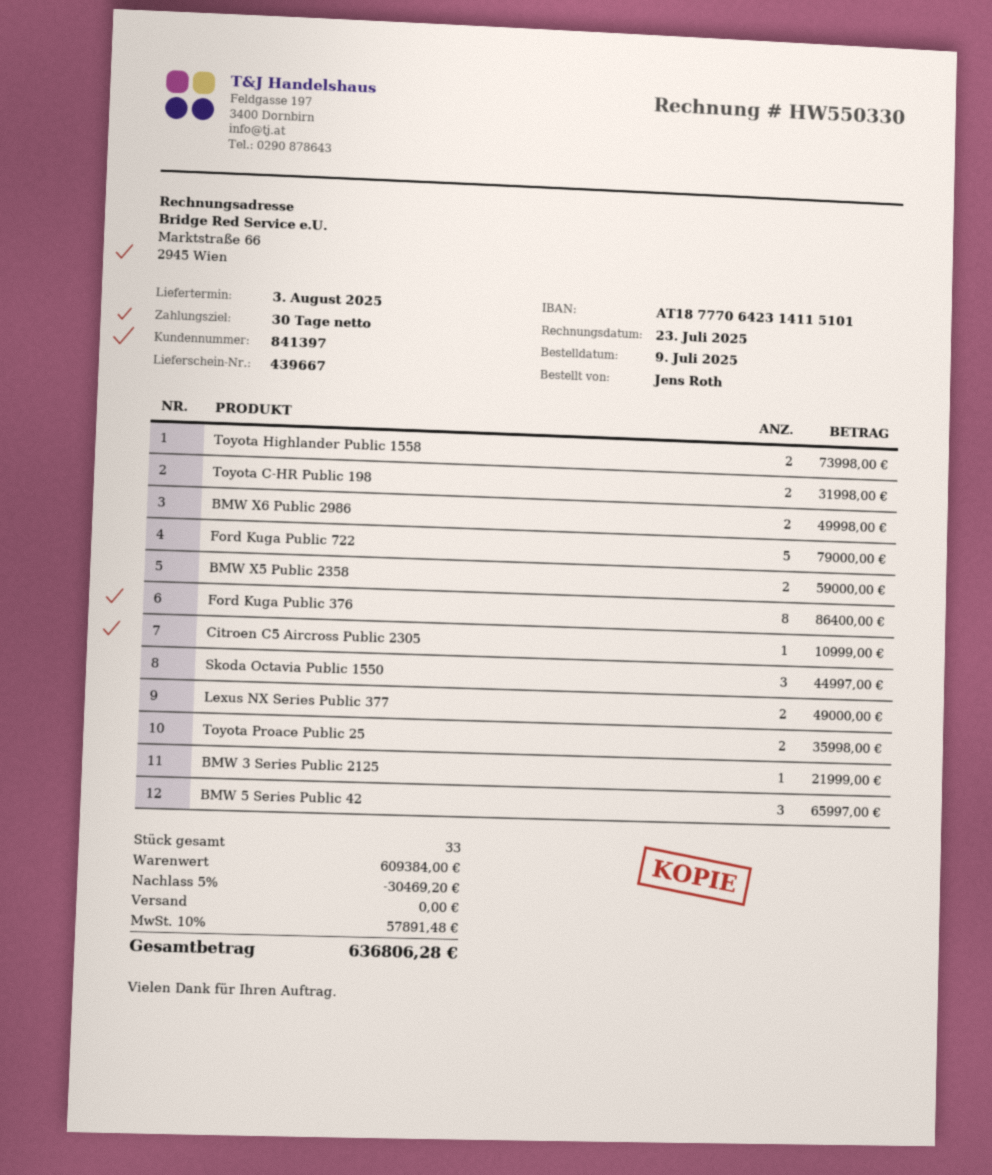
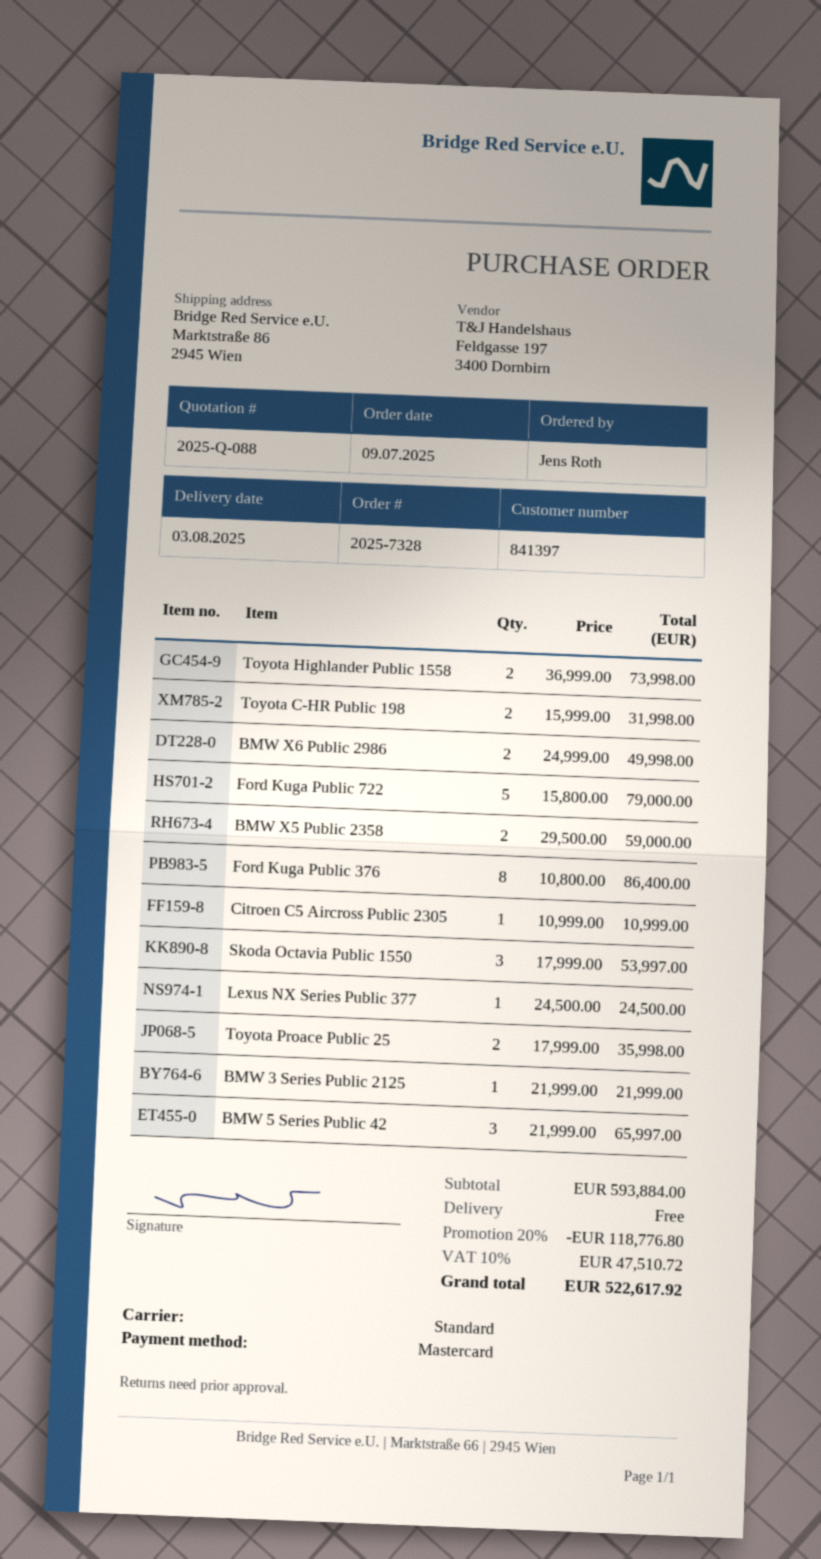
Skoda Octavia Public 1550: 3 for 44997.00 -> 3 for 53997.00
Lexus NX Series Public 377: 2 for 49000.00 -> 1 for 24500.00
subtotal: 609384.00 -> 593884.00
discount: 5% = 30469.20 -> 20% = 118776.80
tax: 10% = 57891.48 -> 10% = 47510.72
total: 636806.28 -> 522617.92

